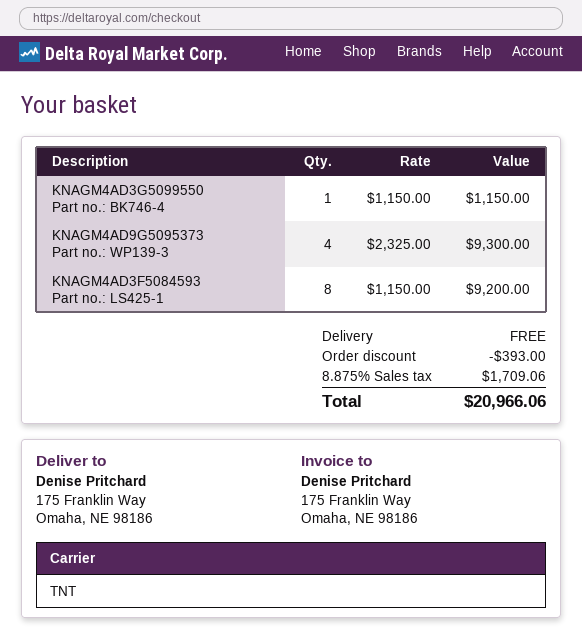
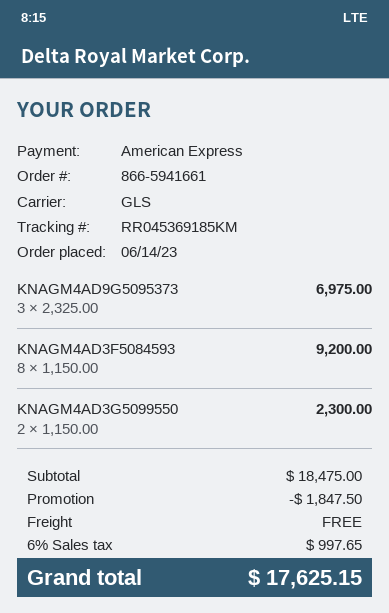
shipping method: TNT -> GLS
KNAGM4AD3G5099550: 1 x 1150.00 = 1150.00 -> 2 x 1150.00 = 2300.00
KNAGM4AD9G5095373: 4 x 2325.00 = 9300.00 -> 3 x 2325.00 = 6975.00
discount: 393.00 -> 1847.50
tax: 8.875% = 1709.06 -> 6% = 997.65
total: 20966.06 -> 17625.15

